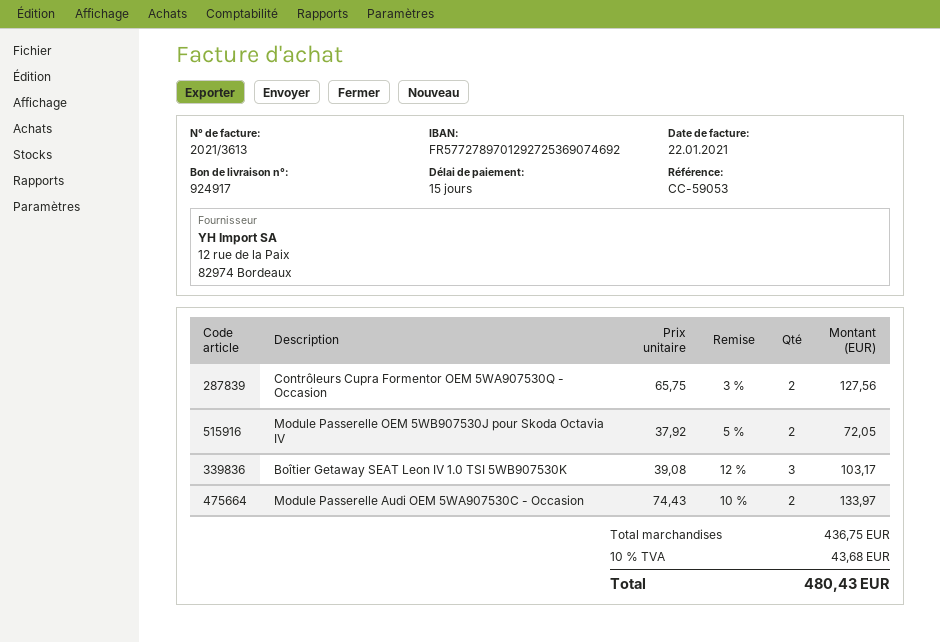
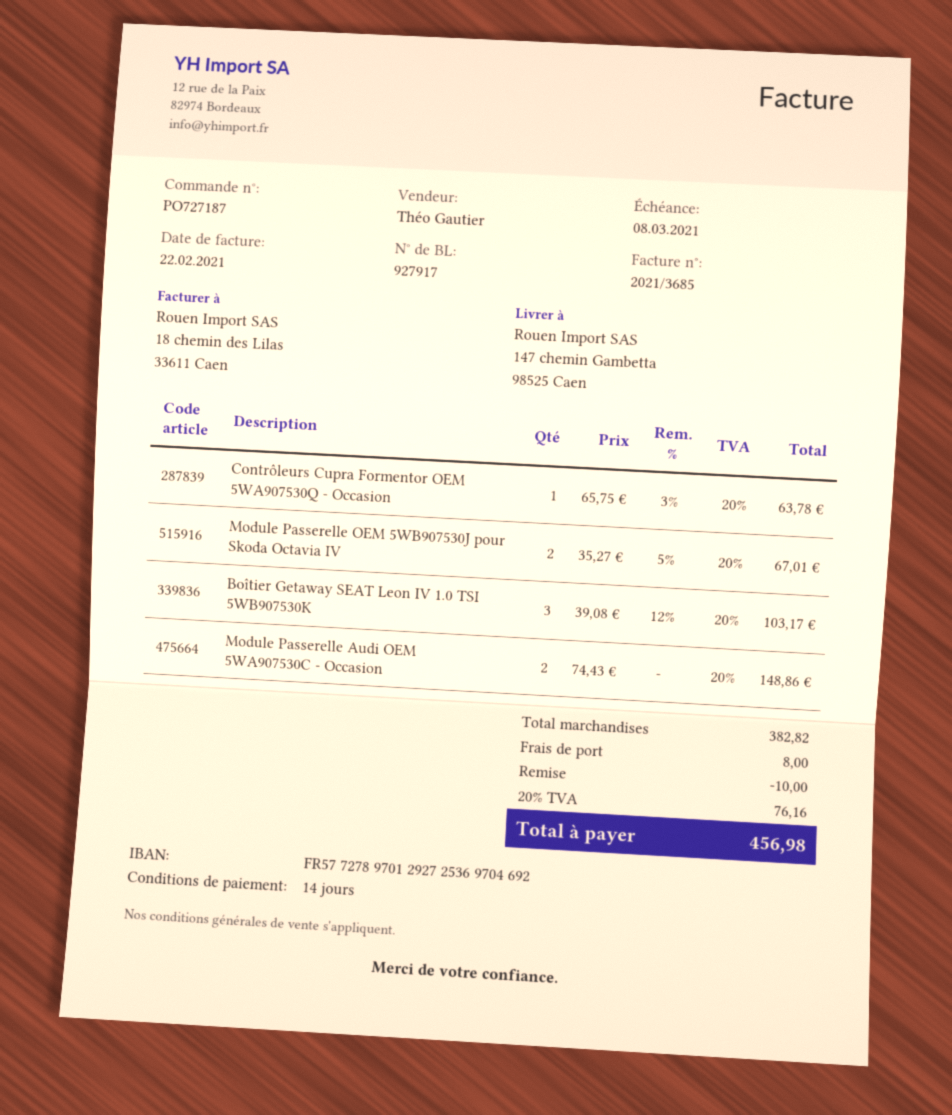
delivery note number: 924917 -> 927917
invoice number: 2021/3613 -> 2021/3685
invoice date: 2021-01-22 -> 2021-02-22
payment terms: 15 days -> 14 days
bank account: FR5772789701292725369074692 -> FR5772789701292725369704692
Contrôleurs Cupra Formentor OEM 5WA907530Q - Occasion: 2 x 65.75 - 3% = 127.56 -> 1 x 65.75 - 3% = 63.78
Module Passerelle OEM 5WB907530J pour Skoda Octavia IV: 2 x 37.92 - 5% = 72.05 -> 2 x 35.27 - 5% = 67.01
Module Passerelle Audi OEM 5WA907530C - Occasion: 2 x 74.43 - 10% = 133.97 -> 2 x 74.43 = 148.86
subtotal: 436.75 -> 382.82
discount: none -> 10.00
shipping: none -> 8.00
tax: 10% = 43.68 -> 20% = 76.16
total: 480.43 -> 456.98

